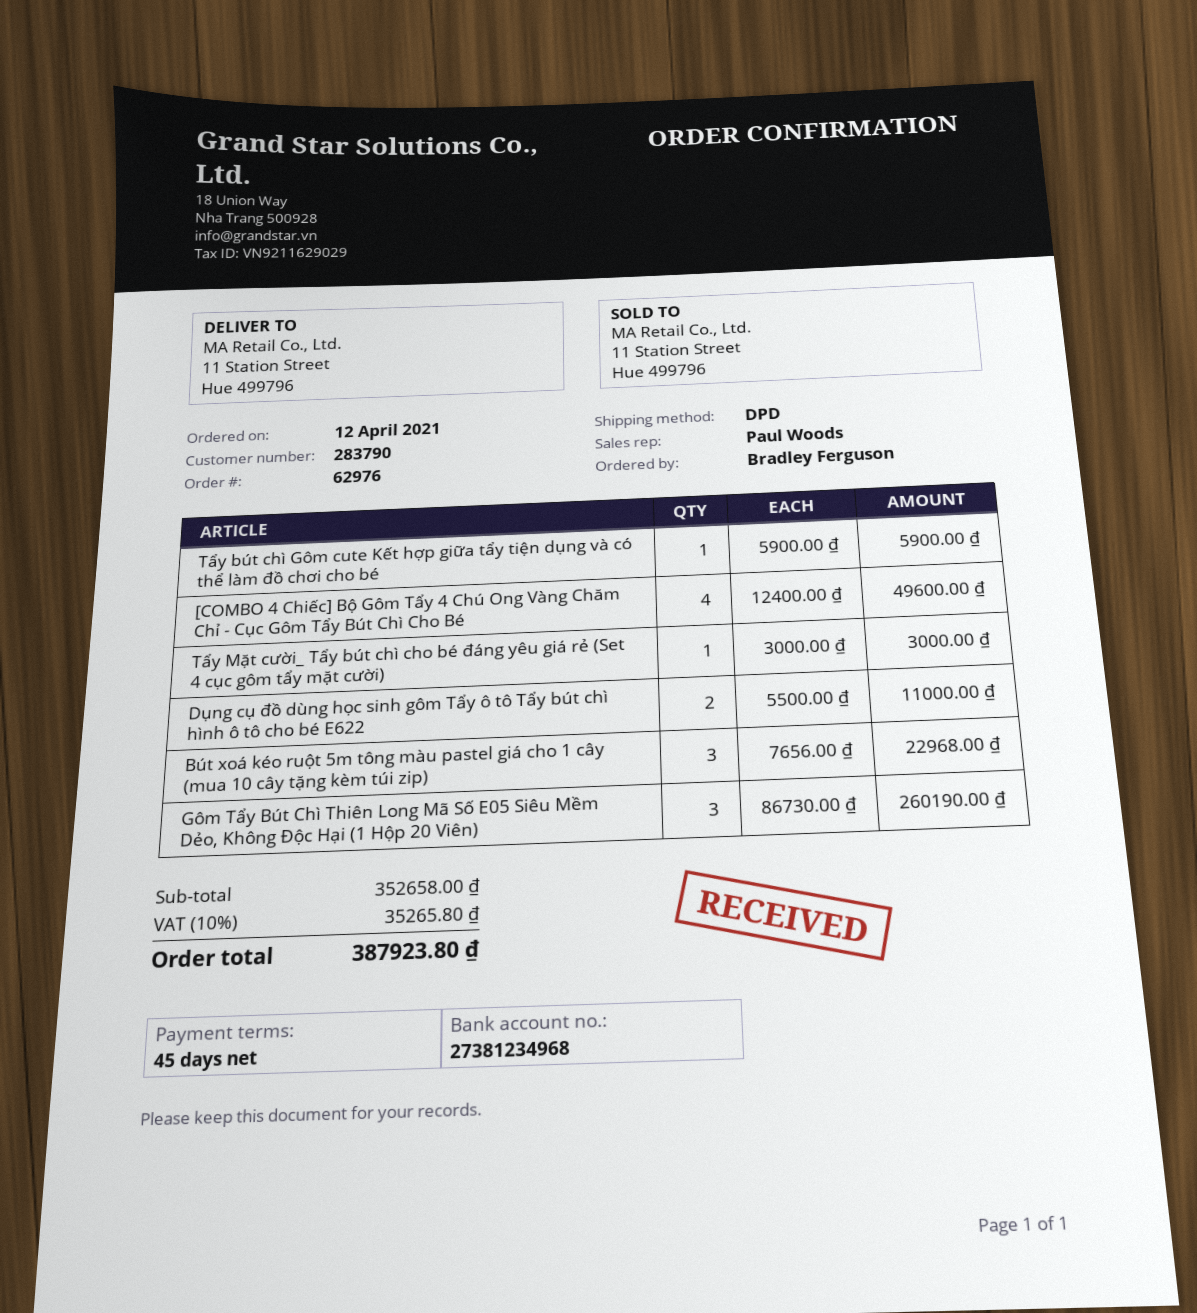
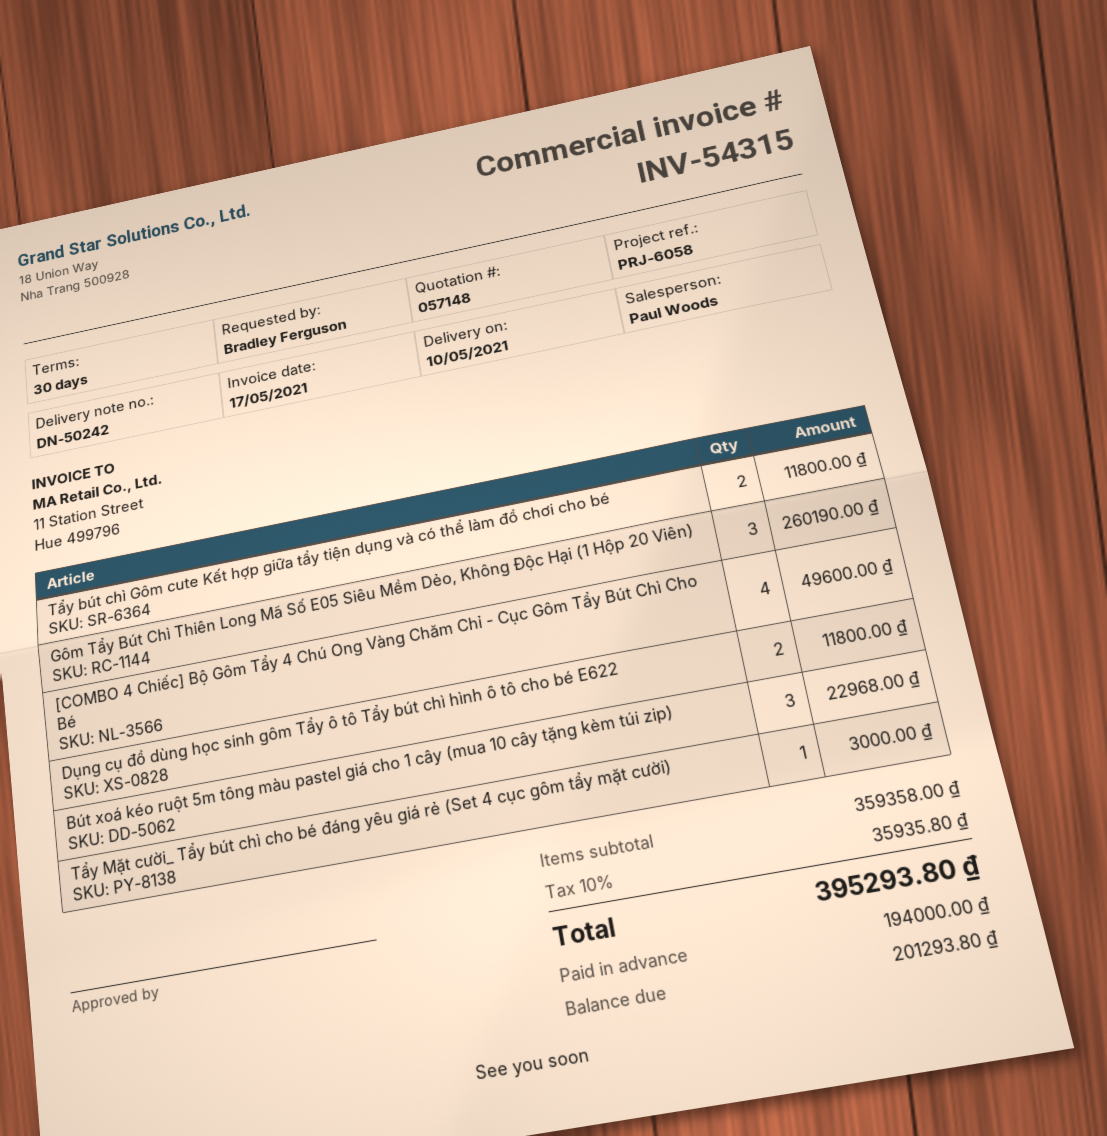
payment terms: 45 days -> 30 days
Tẩy bút chì Gôm cute Kết hợp giữa tẩy tiện dụng và có thể làm đồ chơi cho bé: 1 for 5900.00 -> 2 for 11800.00
Dụng cụ đồ dùng học sinh gôm Tẩy ô tô Tẩy bút chì hình ô tô cho bé E622: 2 for 11000.00 -> 2 for 11800.00
subtotal: 352658.00 -> 359358.00
tax: 10% = 35265.80 -> 10% = 35935.80
total: 387923.80 -> 395293.80

